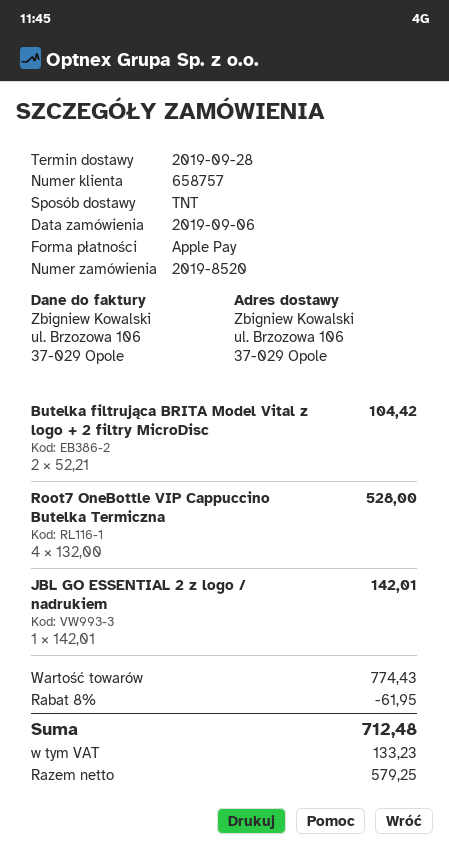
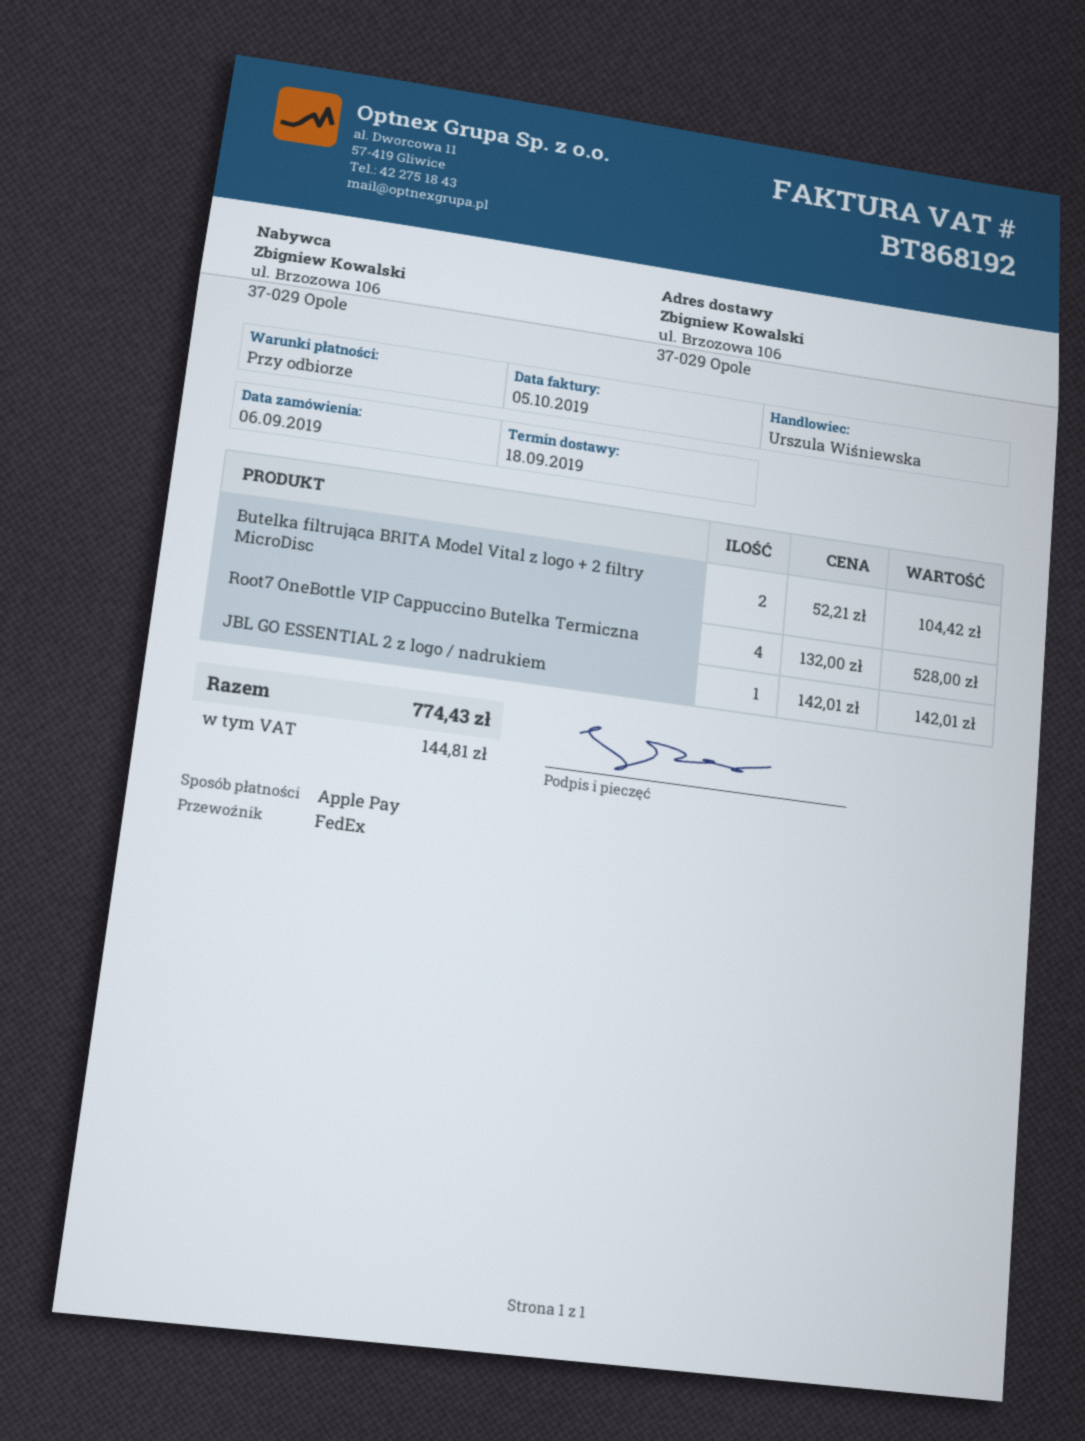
delivery date: 2019-09-28 -> 2019-09-18
shipping method: TNT -> FedEx
discount: 8% = 61.95 -> none
tax: 133.23 -> 144.81
total: 712.48 -> 774.43

